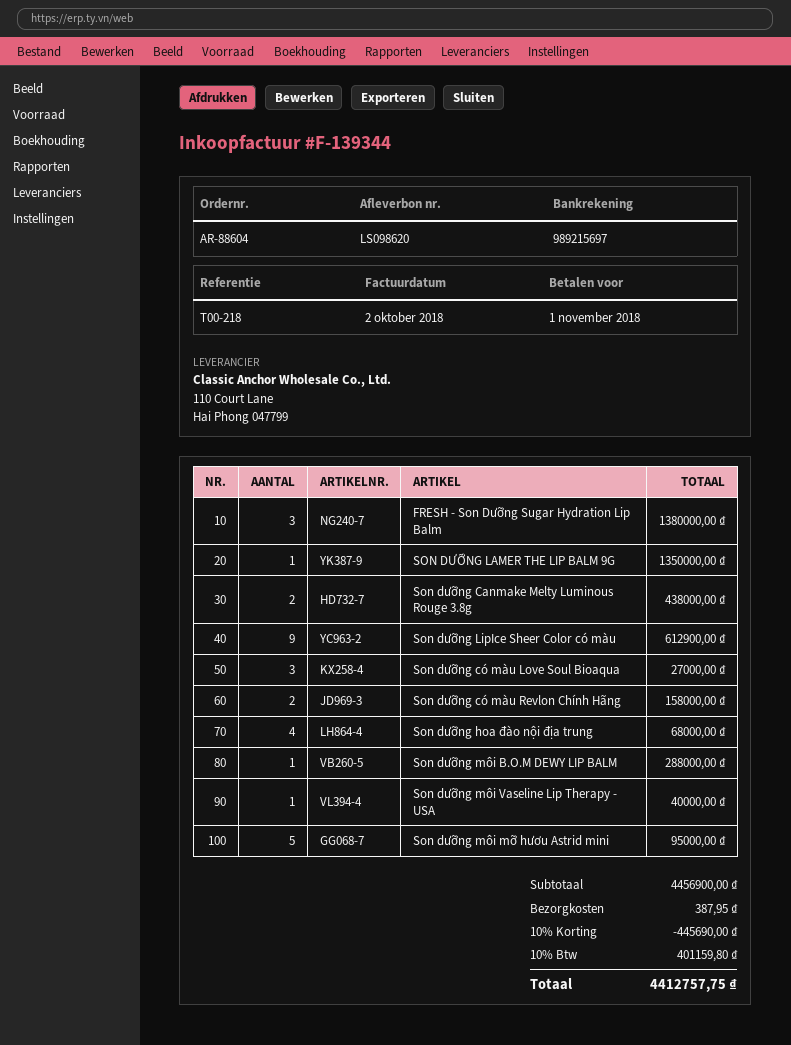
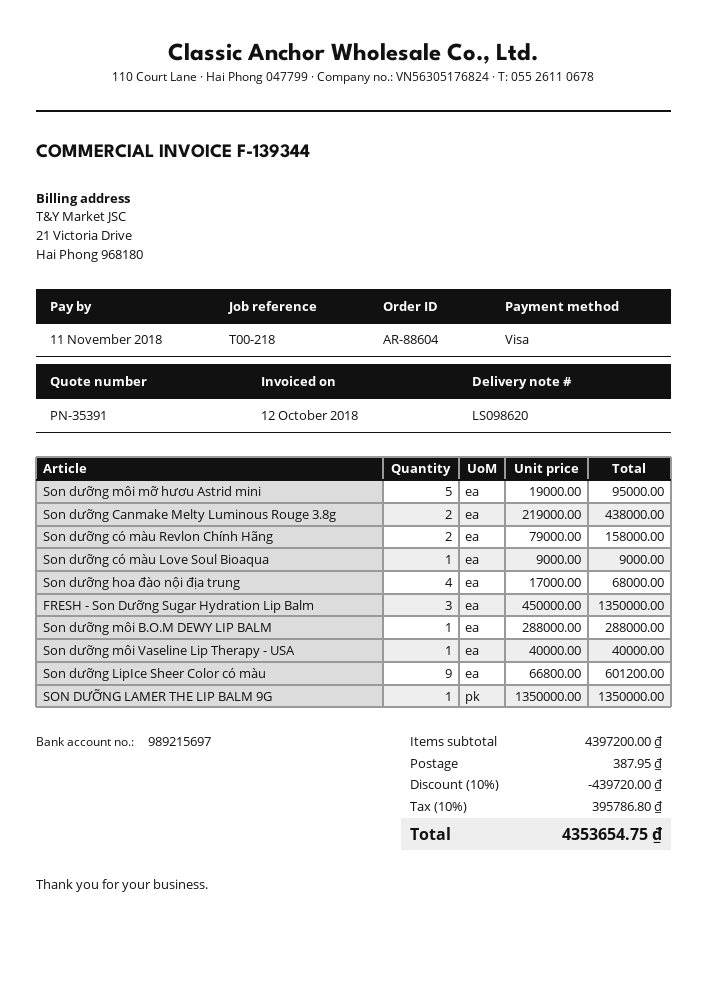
invoice date: 2018-10-02 -> 2018-10-12
due date: 2018-11-01 -> 2018-11-11
FRESH - Son Dưỡng Sugar Hydration Lip Balm: 3 for 1380000.00 -> 3 for 1350000.00
Son dưỡng LipIce Sheer Color có màu: 9 for 612900.00 -> 9 for 601200.00
Son dưỡng có màu Love Soul Bioaqua: 3 for 27000.00 -> 1 for 9000.00
subtotal: 4456900.00 -> 4397200.00
discount: 10% = 445690.00 -> 10% = 439720.00
tax: 10% = 401159.80 -> 10% = 395786.80
total: 4412757.75 -> 4353654.75

